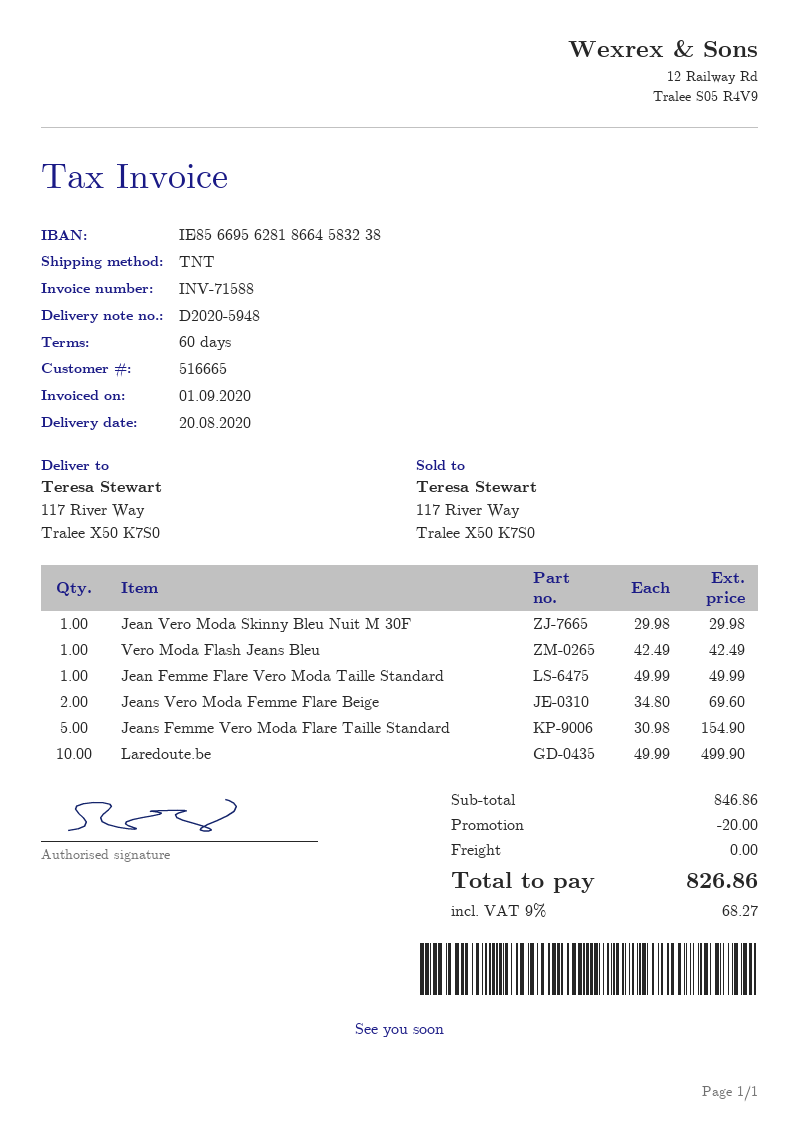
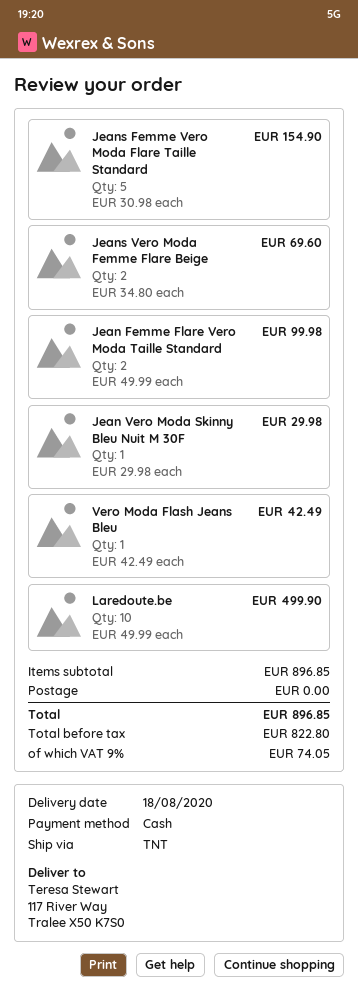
delivery date: 2020-08-20 -> 2020-08-18
Jean Femme Flare Vero Moda Taille Standard: 1 x 49.99 = 49.99 -> 2 x 49.99 = 99.98
subtotal: 846.86 -> 896.85
discount: 20.00 -> none
tax: 9% = 68.27 -> 9% = 74.05
total: 826.86 -> 896.85

